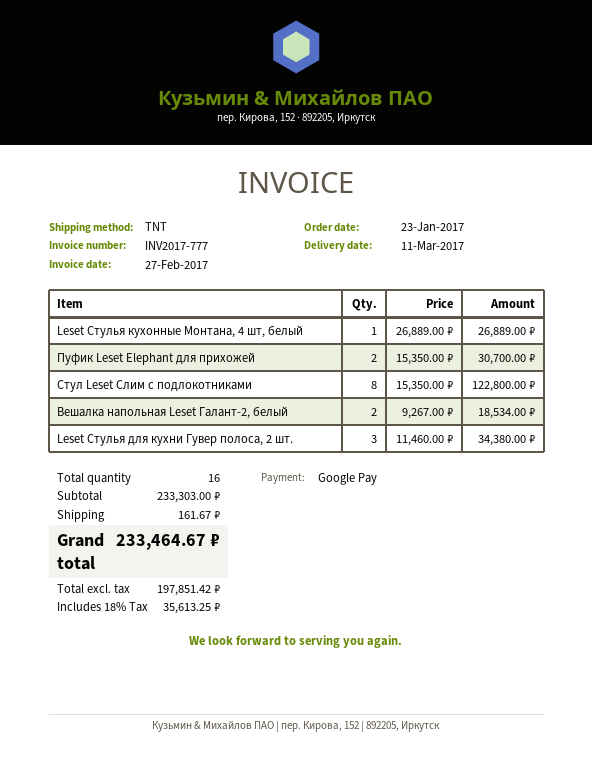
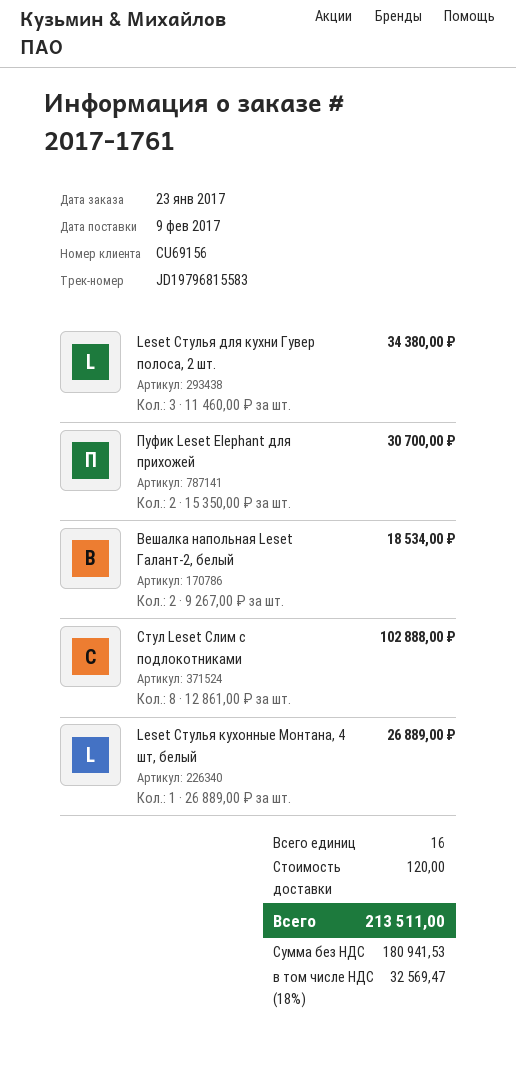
delivery date: 2017-03-11 -> 2017-02-09
Стул Leset Слим с подлокотниками: 8 x 15350.00 = 122800.00 -> 8 x 12861.00 = 102888.00
shipping: 161.67 -> 120.00
net: 197851.42 -> 180941.53
tax: 18% = 35613.25 -> 18% = 32569.47
total: 233464.67 -> 213511.00

